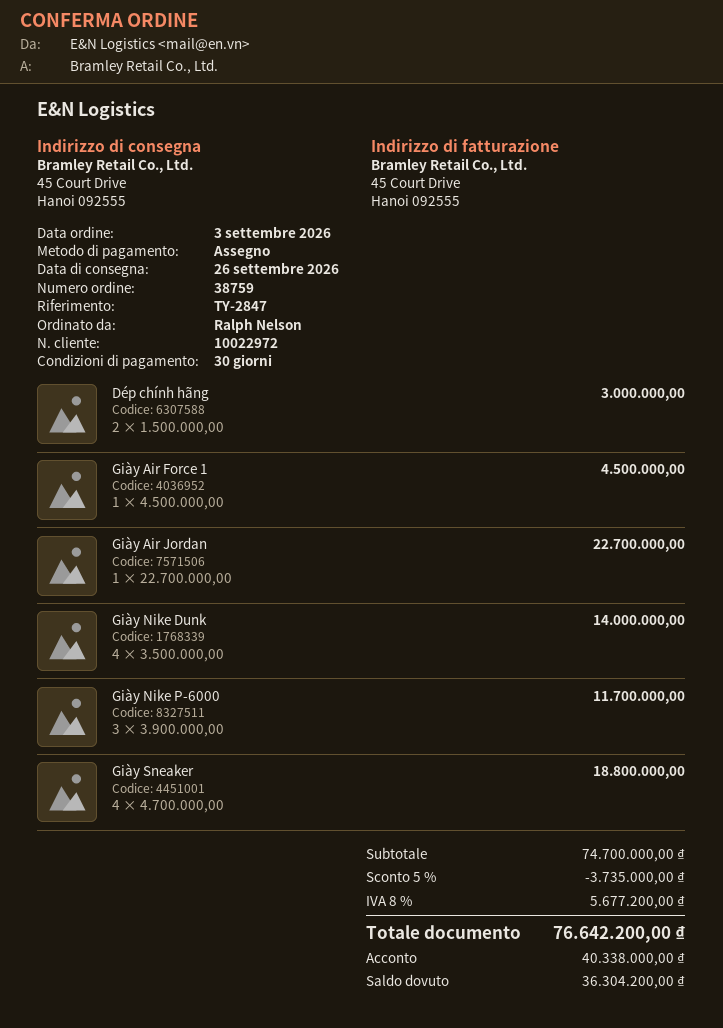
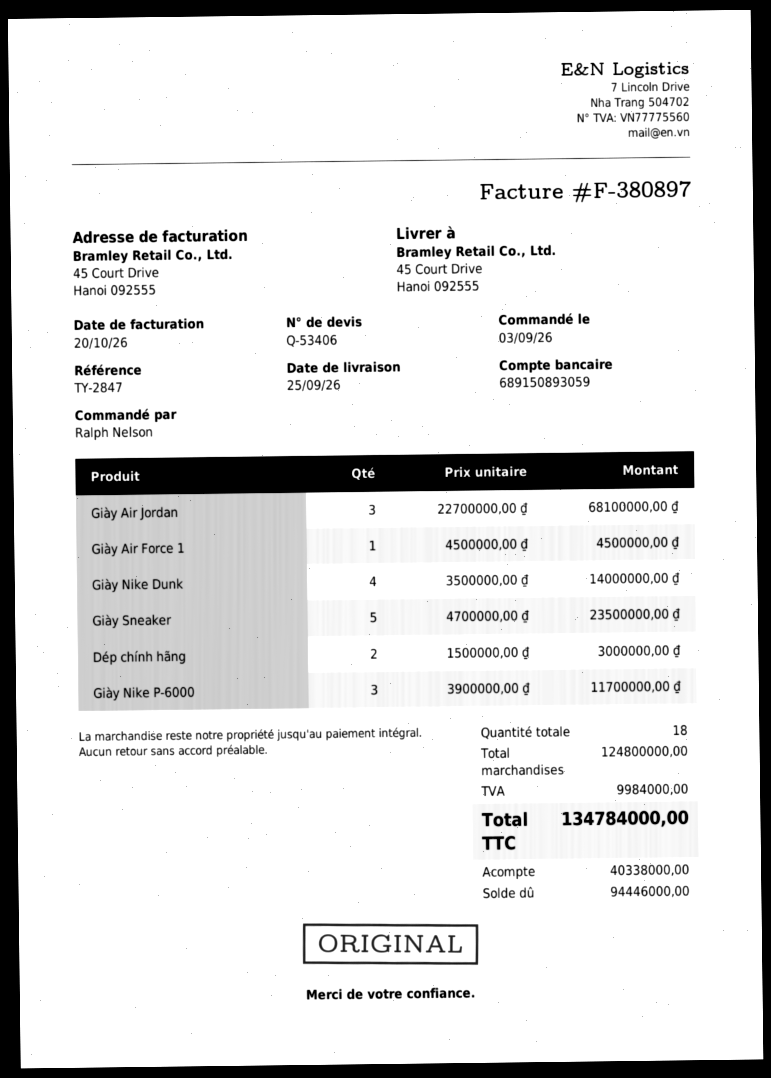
delivery date: 2026-09-26 -> 2026-09-25
Giày Air Jordan: 1 x 22700000.00 = 22700000.00 -> 3 x 22700000.00 = 68100000.00
Giày Sneaker: 4 x 4700000.00 = 18800000.00 -> 5 x 4700000.00 = 23500000.00
subtotal: 74700000.00 -> 124800000.00
discount: 5% = 3735000.00 -> none
tax: 5677200.00 -> 9984000.00
total: 76642200.00 -> 134784000.00
balance: 36304200.00 -> 94446000.00

